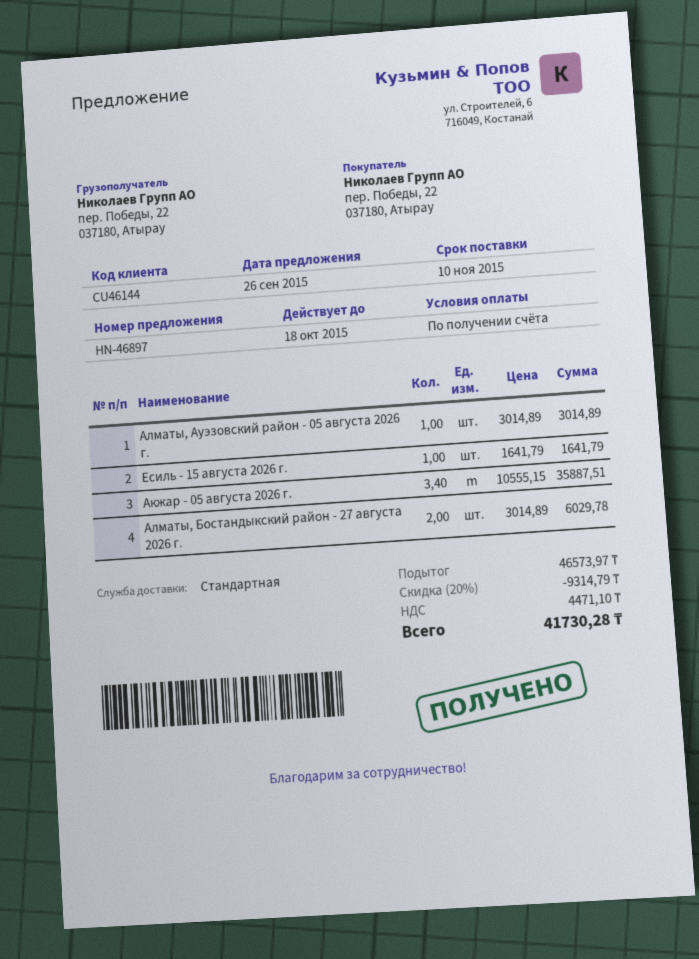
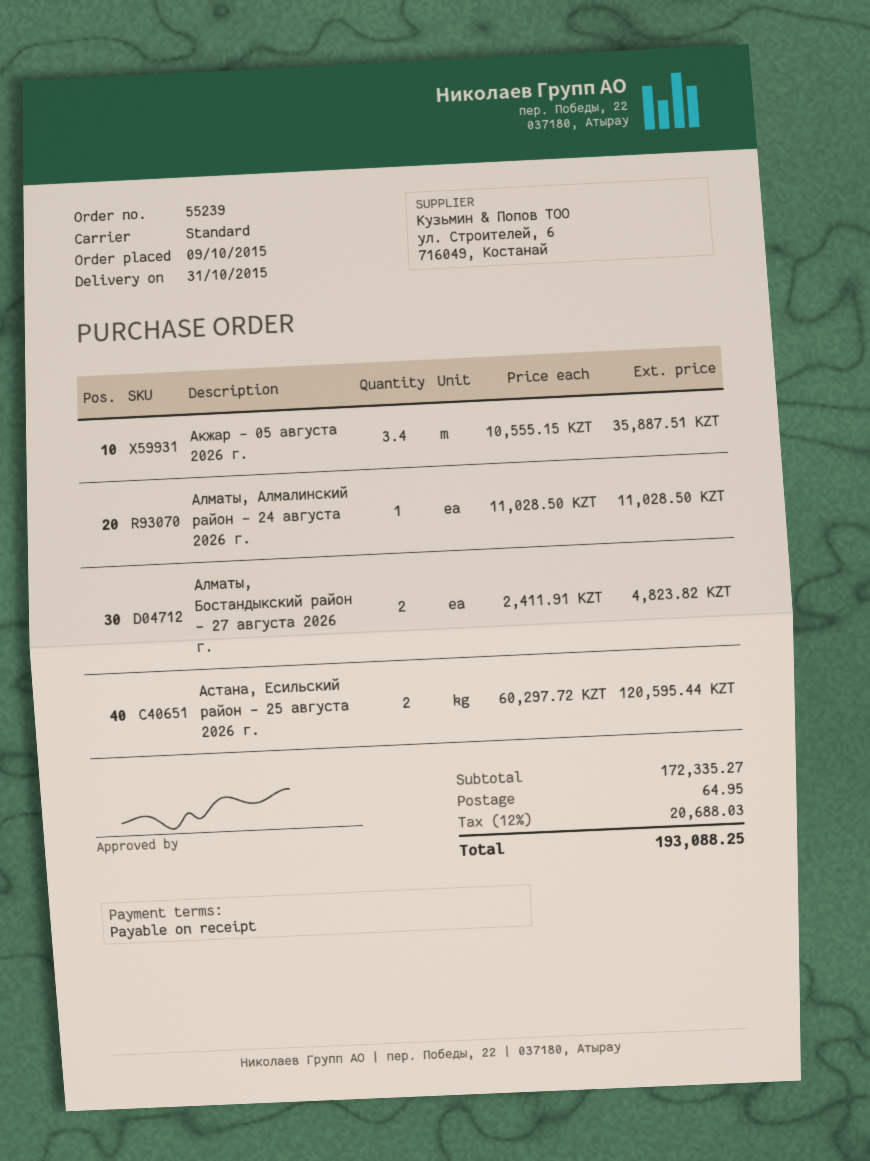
delivery date: 2015-11-10 -> 2015-10-31
Алматы, Ауэзовский район - 05 августа 2026 г.: 1 x 3014.89 = 3014.89 -> none
Есиль - 15 августа 2026 г.: 1 x 1641.79 = 1641.79 -> none
Алматы, Бостандыкский район - 27 августа 2026 г.: 2 x 3014.89 = 6029.78 -> 2 x 2411.91 = 4823.82
Алматы, Алмалинский район - 24 августа 2026 г.: none -> 1 x 11028.50 = 11028.50
Астана, Есильский район - 25 августа 2026 г.: none -> 2 x 60297.72 = 120595.44
subtotal: 46573.97 -> 172335.27
discount: 20% = 9314.79 -> none
shipping: none -> 64.95
tax: 4471.10 -> 20688.03
total: 41730.28 -> 193088.25

